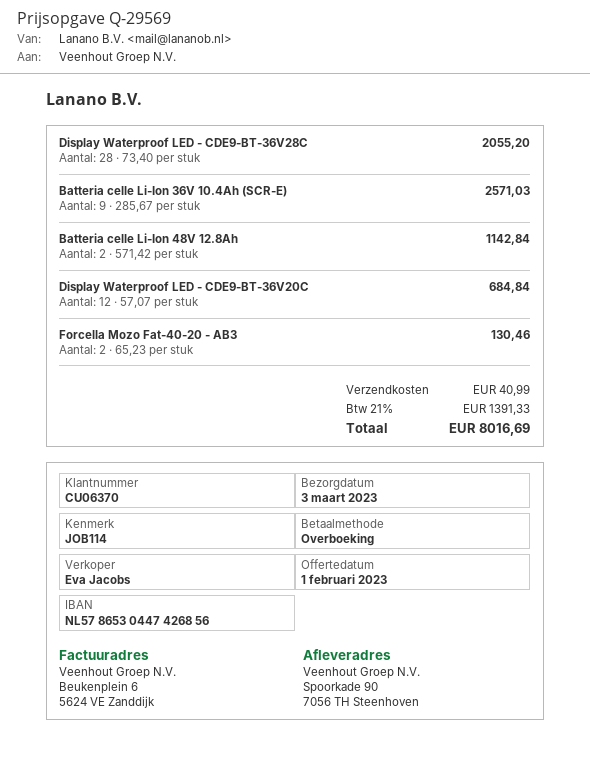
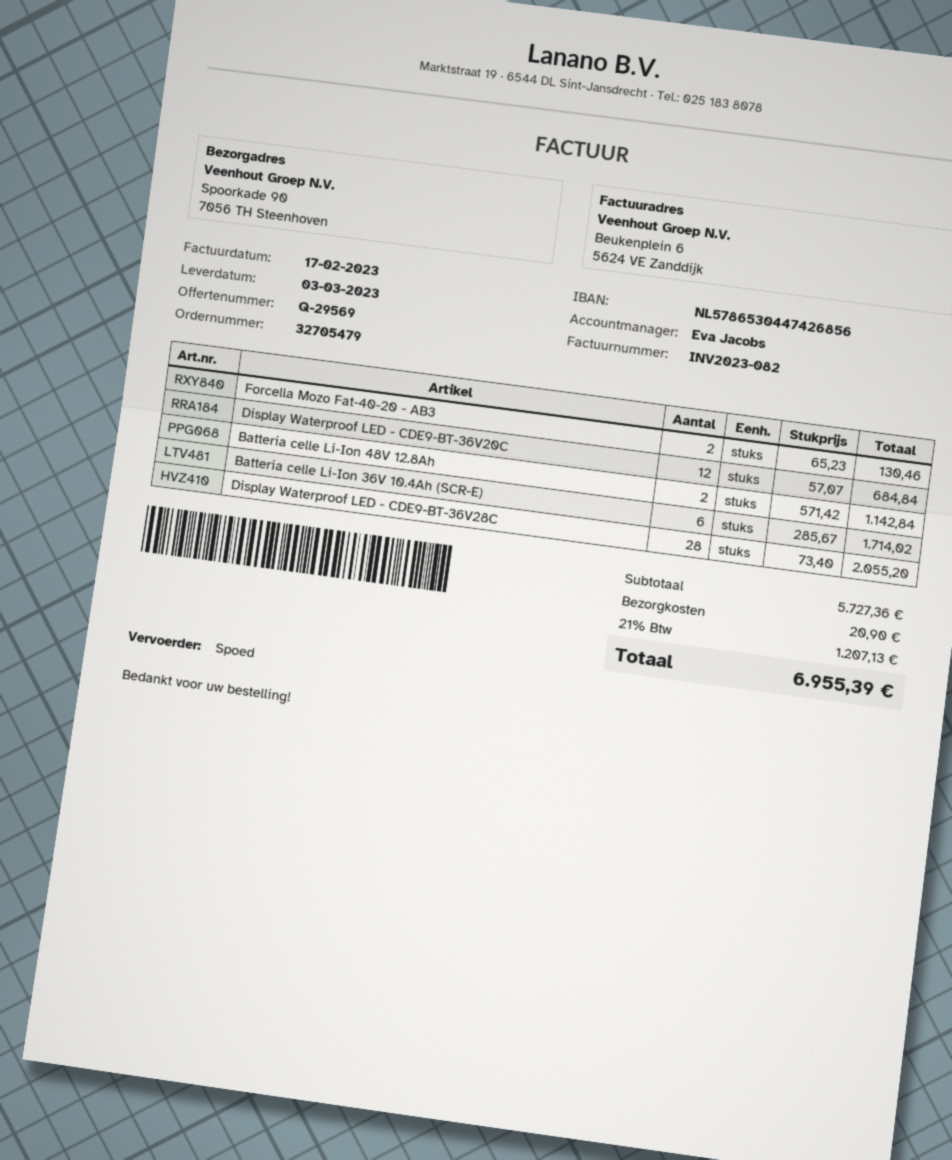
Batteria celle Li-Ion 36V 10.4Ah (SCR-E): 9 x 285.67 = 2571.03 -> 6 x 285.67 = 1714.02
shipping: 40.99 -> 20.90
tax: 21% = 1391.33 -> 21% = 1207.13
total: 8016.69 -> 6955.39

